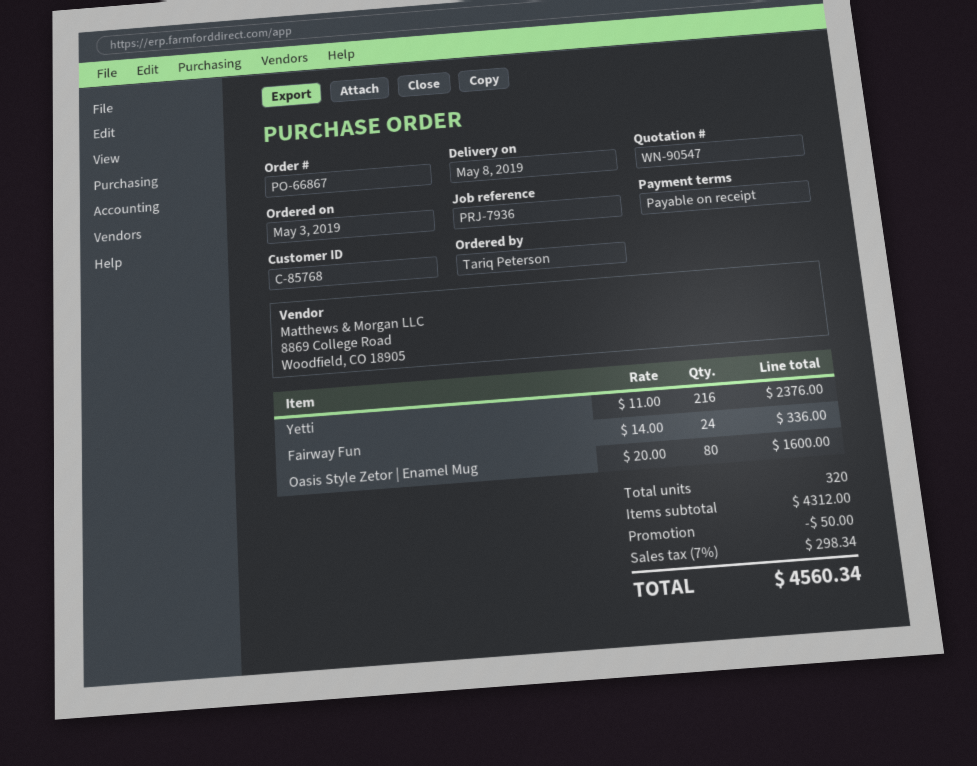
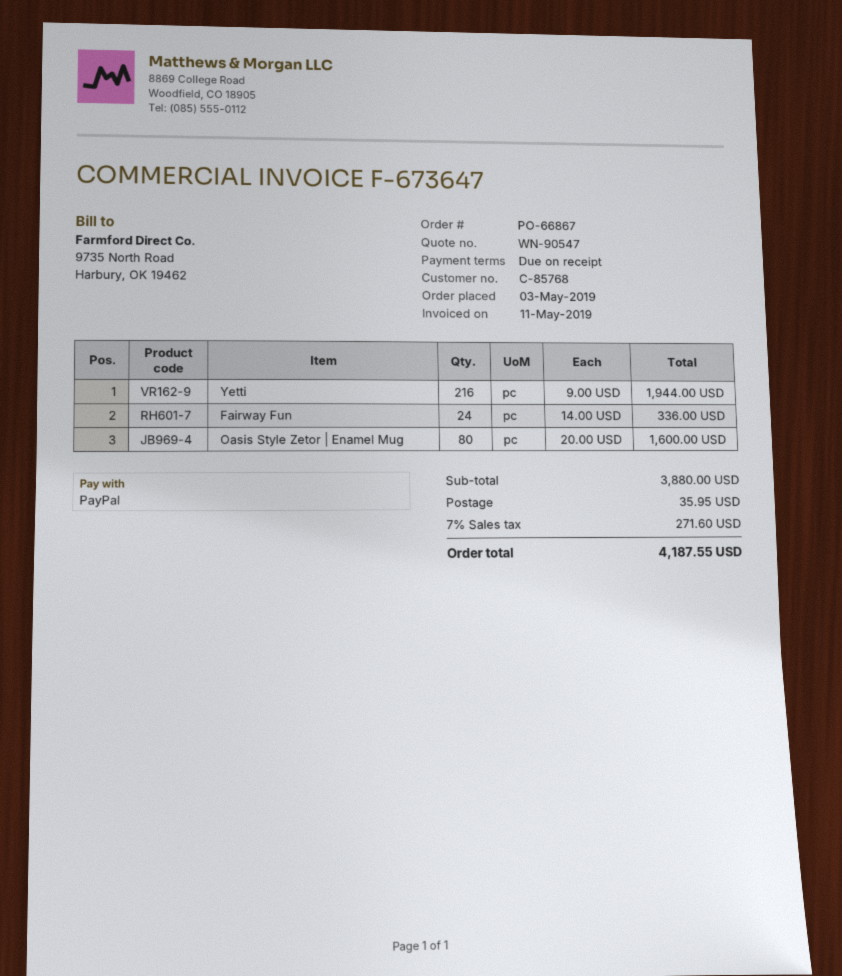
Yetti: 216 x 11.00 = 2376.00 -> 216 x 9.00 = 1944.00
subtotal: 4312.00 -> 3880.00
discount: 50.00 -> none
shipping: none -> 35.95
tax: 7% = 298.34 -> 7% = 271.60
total: 4560.34 -> 4187.55

